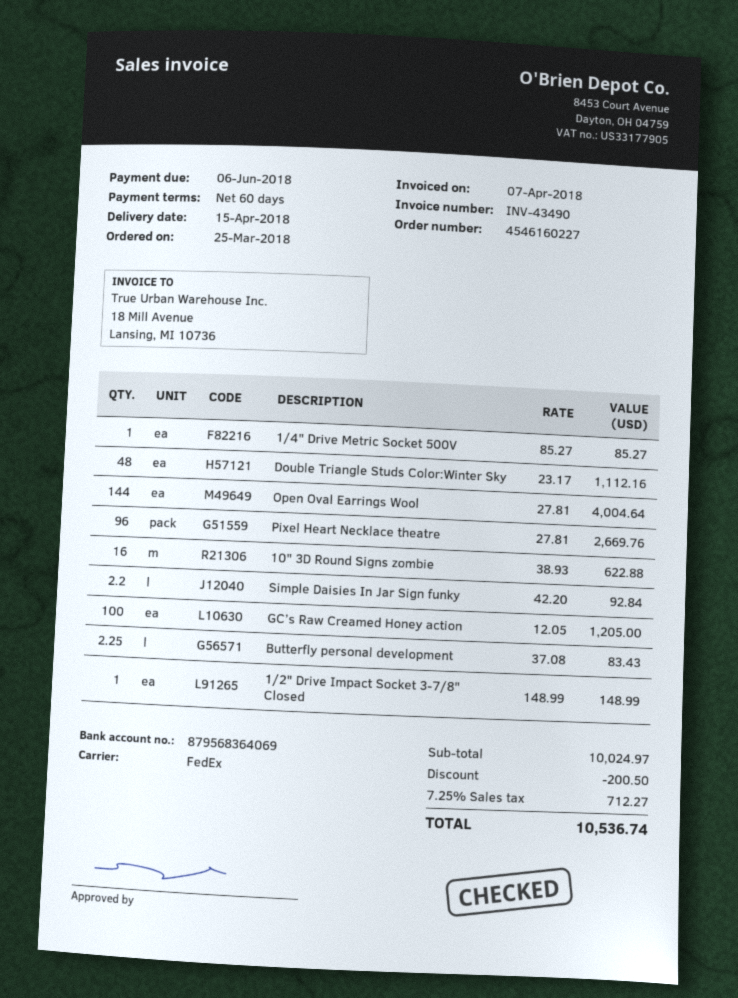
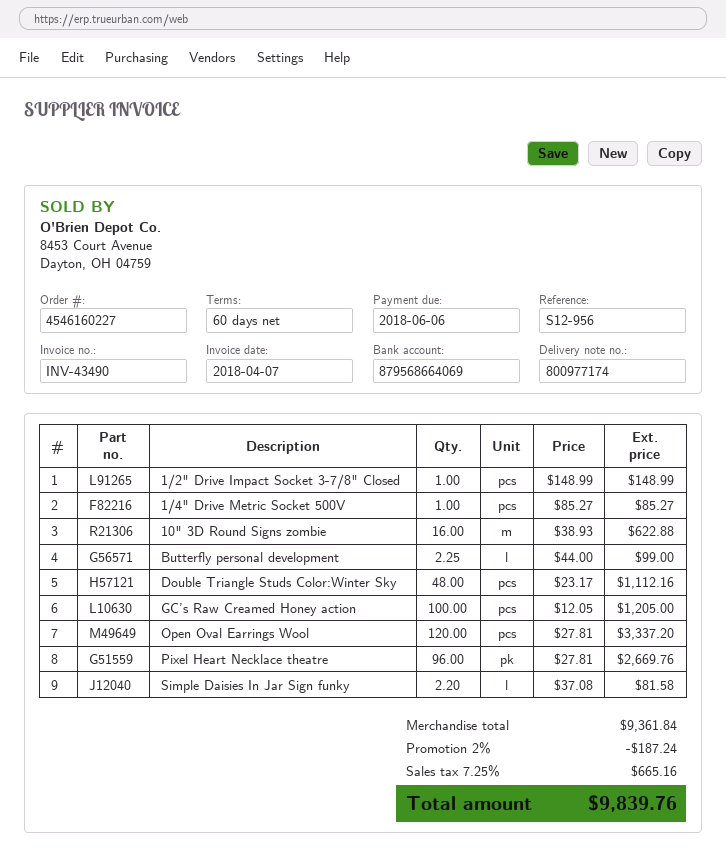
bank account: 879568364069 -> 879568664069
Open Oval Earrings Wool: 144 x 27.81 = 4004.64 -> 120 x 27.81 = 3337.20
Simple Daisies In Jar Sign funky: 2.2 x 42.20 = 92.84 -> 2.2 x 37.08 = 81.58
Butterfly personal development: 2.25 x 37.08 = 83.43 -> 2.25 x 44.00 = 99.00
subtotal: 10024.97 -> 9361.84
discount: 200.50 -> 187.24
tax: 7.25% = 712.27 -> 7.25% = 665.16
total: 10536.74 -> 9839.76

